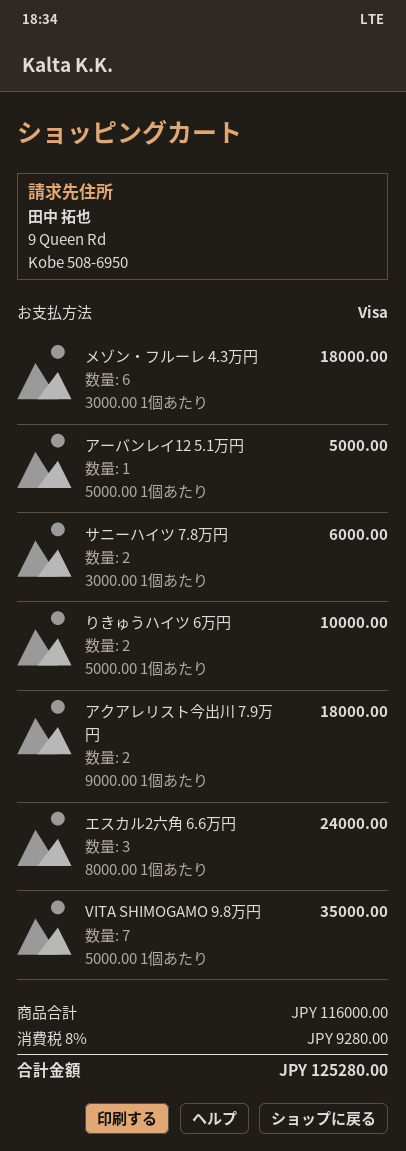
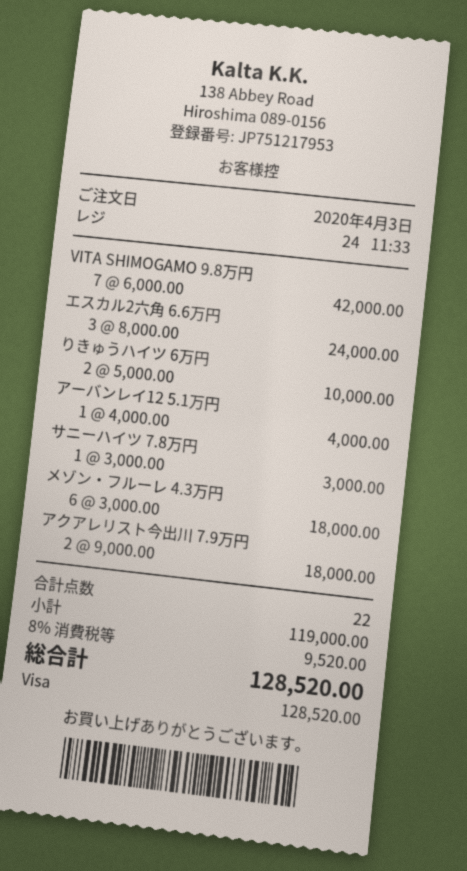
アーバンレイ12 5.1万円: 1 x 5000.00 = 5000.00 -> 1 x 4000.00 = 4000.00
サニーハイツ 7.8万円: 2 x 3000.00 = 6000.00 -> 1 x 3000.00 = 3000.00
VITA SHIMOGAMO 9.8万円: 7 x 5000.00 = 35000.00 -> 7 x 6000.00 = 42000.00
subtotal: 116000.00 -> 119000.00
tax: 8% = 9280.00 -> 8% = 9520.00
total: 125280.00 -> 128520.00

